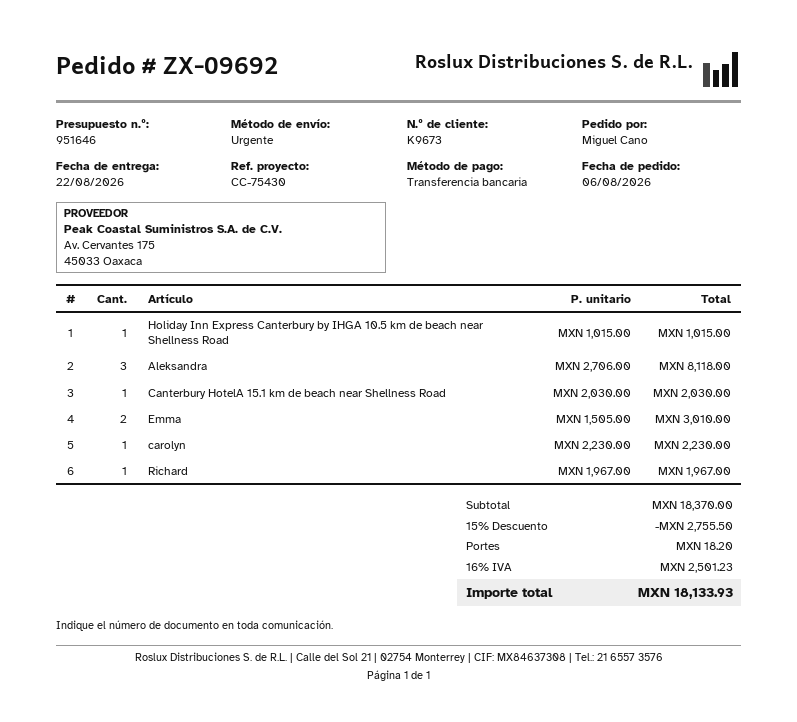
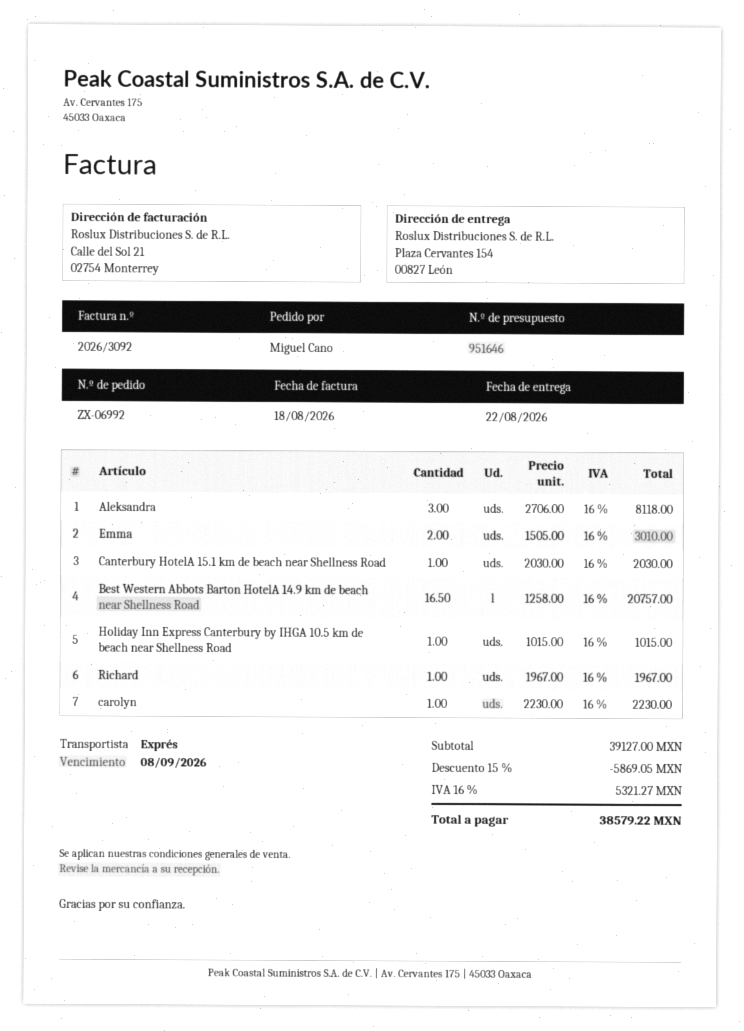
order number: ZX-09692 -> ZX-06992
Best Western Abbots Barton HotelA 14.9 km de beach near Shellness Road: none -> 16.5 x 1258.00 = 20757.00
subtotal: 18370.00 -> 39127.00
discount: 15% = 2755.50 -> 15% = 5869.05
shipping: 18.20 -> none
tax: 16% = 2501.23 -> 16% = 5321.27
total: 18133.93 -> 38579.22

